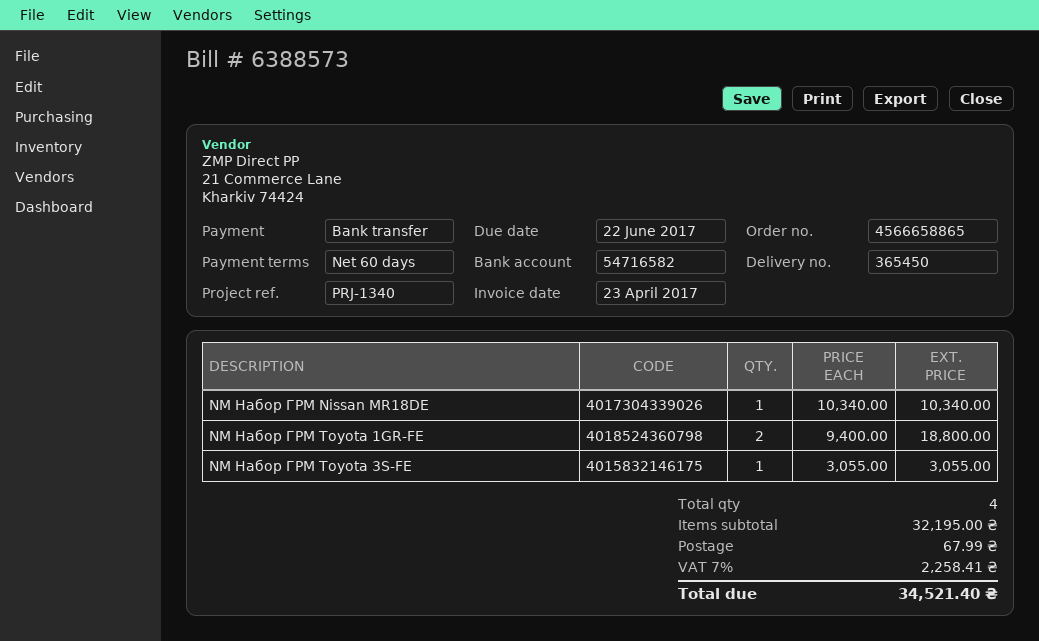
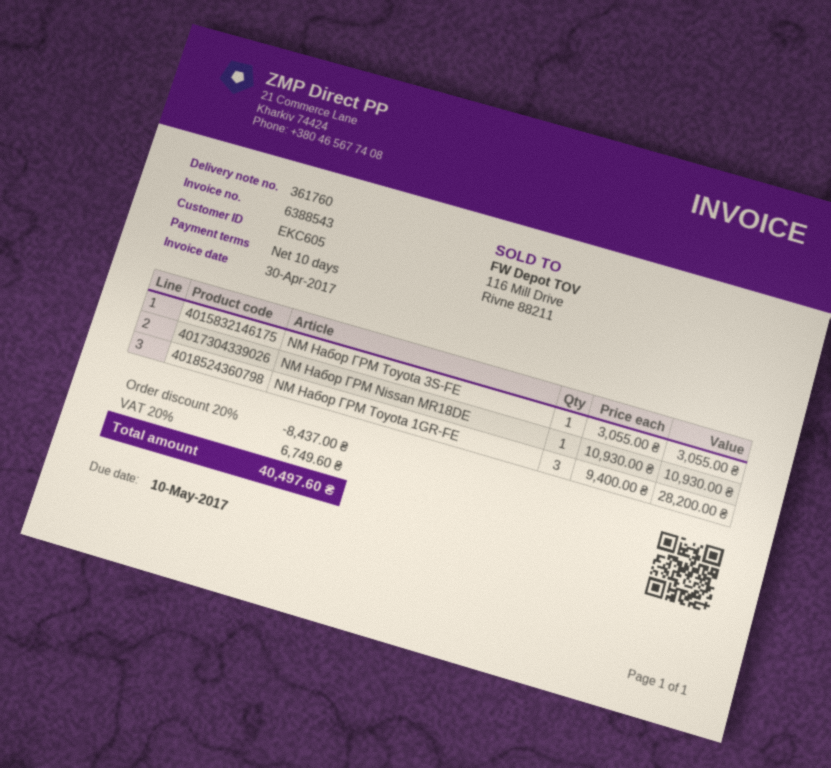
delivery note number: 365450 -> 361760
invoice number: 6388573 -> 6388543
invoice date: 2017-04-23 -> 2017-04-30
payment terms: 60 days -> 10 days
due date: 2017-06-22 -> 2017-05-10
NM Набор ГРМ Nissan MR18DE: 1 x 10340.00 = 10340.00 -> 1 x 10930.00 = 10930.00
NM Набор ГРМ Toyota 1GR-FE: 2 x 9400.00 = 18800.00 -> 3 x 9400.00 = 28200.00
discount: none -> 20% = 8437.00
shipping: 67.99 -> none
tax: 7% = 2258.41 -> 20% = 6749.60
total: 34521.40 -> 40497.60

